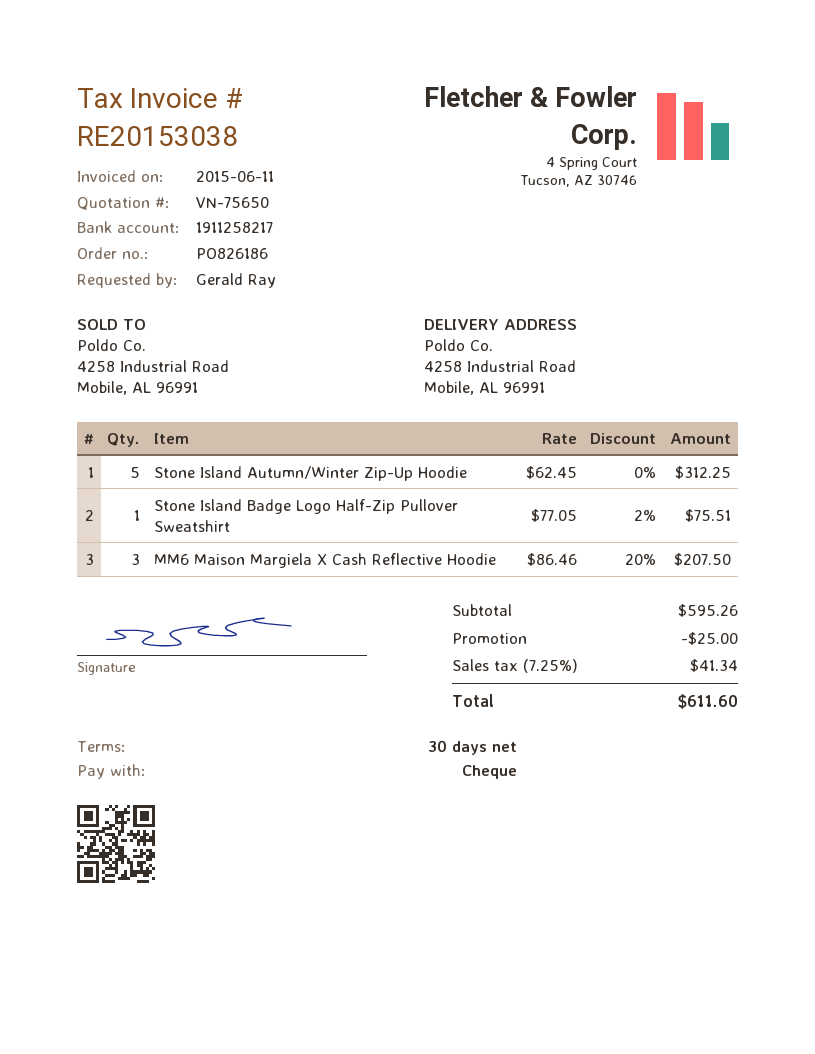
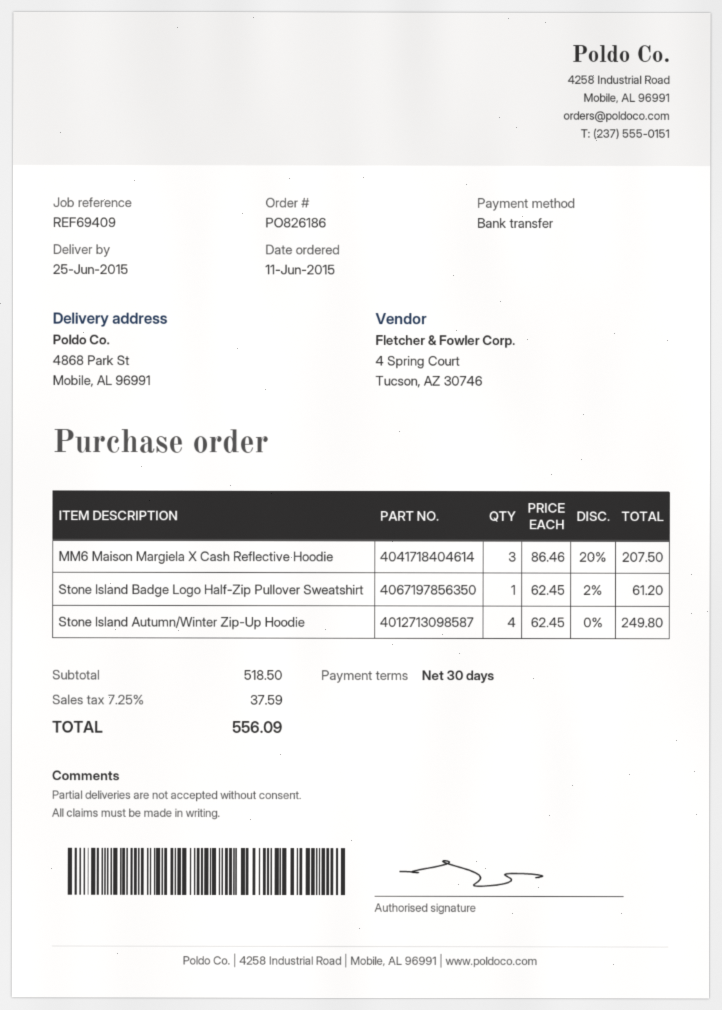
payment method: cheque -> bank transfer
ship to: 4258 Industrial Road, Mobile, AL 96991 -> 4868 Park St, Mobile, AL 96991
Stone Island Autumn/Winter Zip-Up Hoodie: 5 x 62.45 = 312.25 -> 4 x 62.45 = 249.80
Stone Island Badge Logo Half-Zip Pullover Sweatshirt: 1 x 77.05 - 2% = 75.51 -> 1 x 62.45 - 2% = 61.20
subtotal: 595.26 -> 518.50
discount: 25.00 -> none
tax: 7.25% = 41.34 -> 7.25% = 37.59
total: 611.60 -> 556.09

